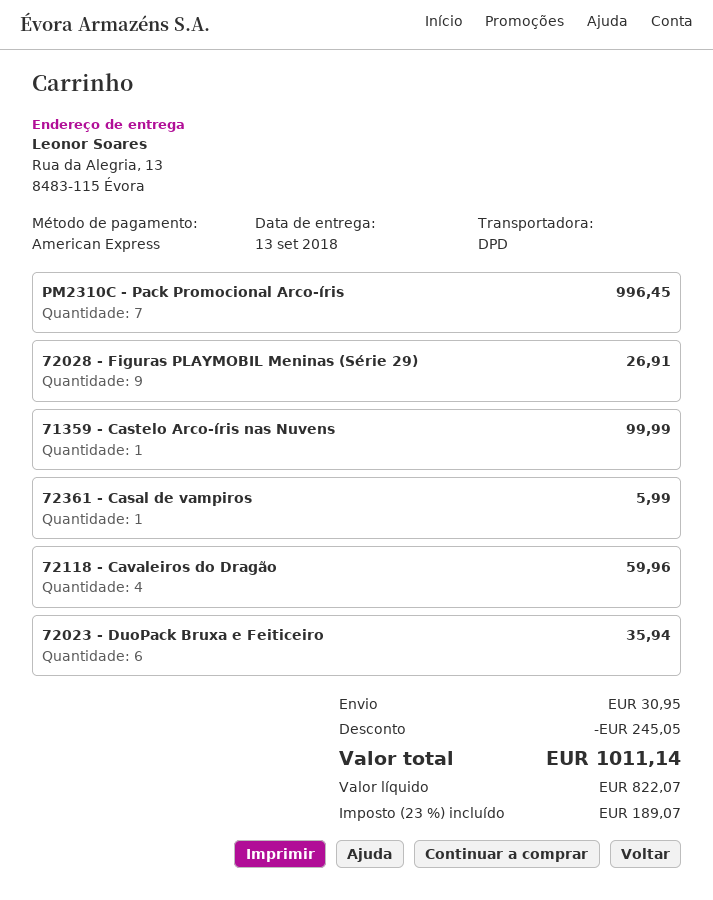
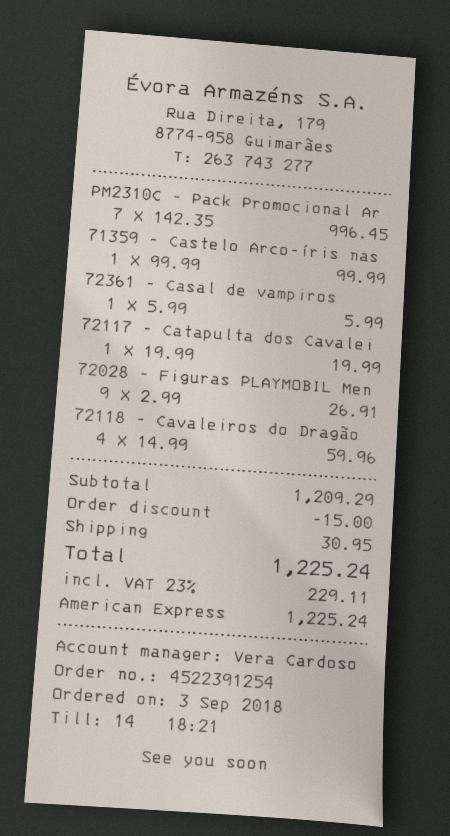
72023 - DuoPack Bruxa e Feiticeiro: 6 for 35.94 -> none
72117 - Catapulta dos Cavalei: none -> 1 for 19.99
discount: 245.05 -> 15.00
tax: 23% = 189.07 -> 23% = 229.11
total: 1011.14 -> 1225.24

